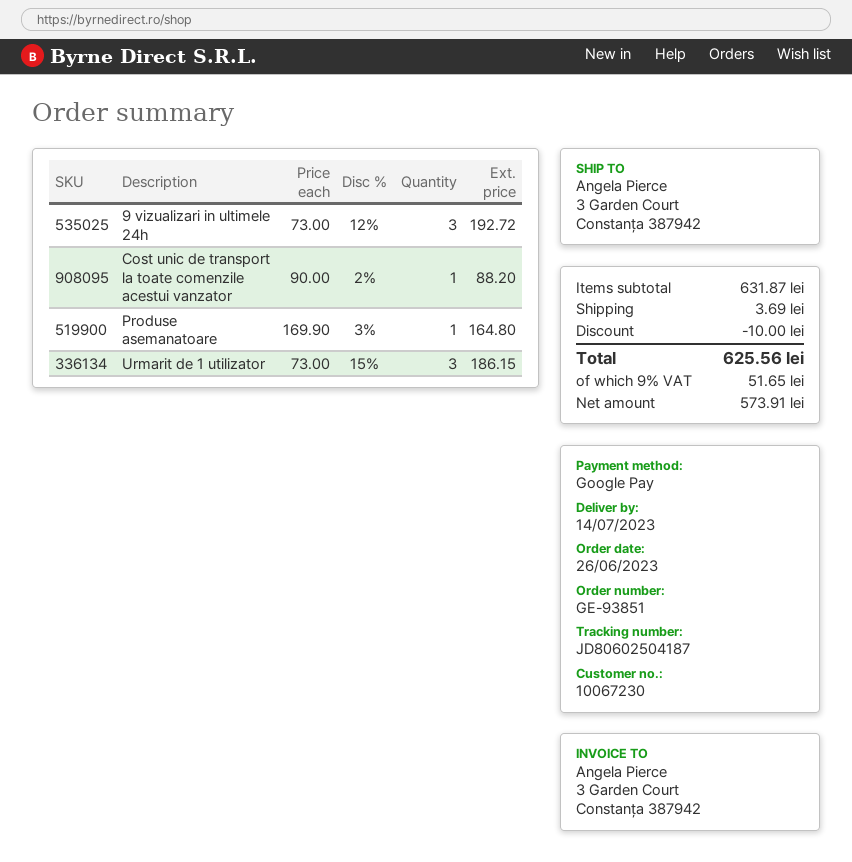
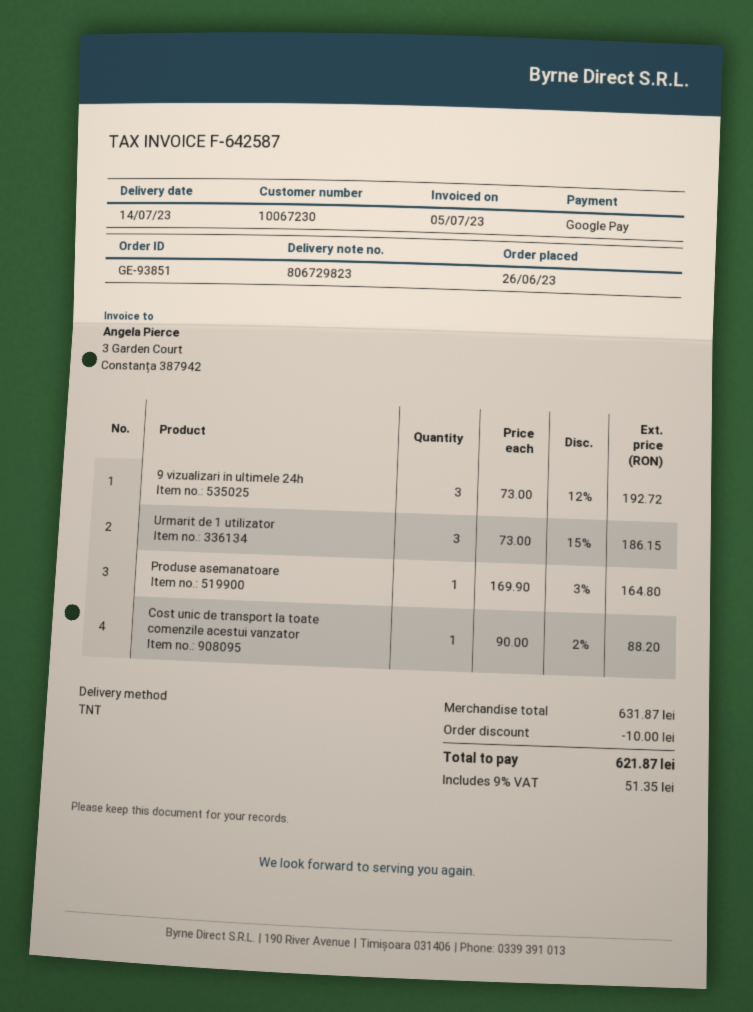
shipping: 3.69 -> none
tax: 9% = 51.65 -> 9% = 51.35
total: 625.56 -> 621.87

